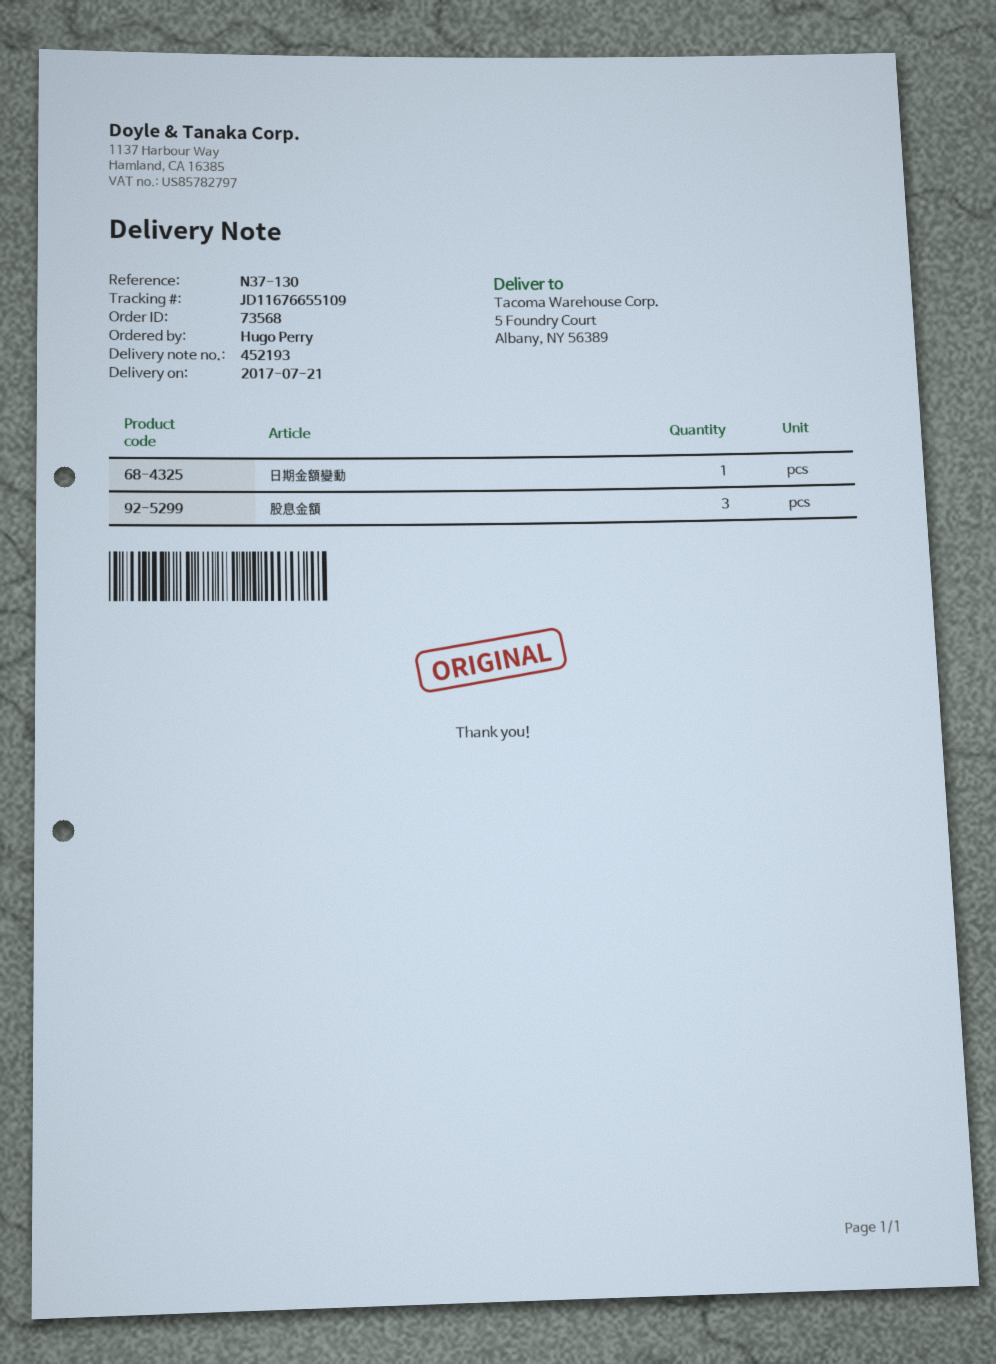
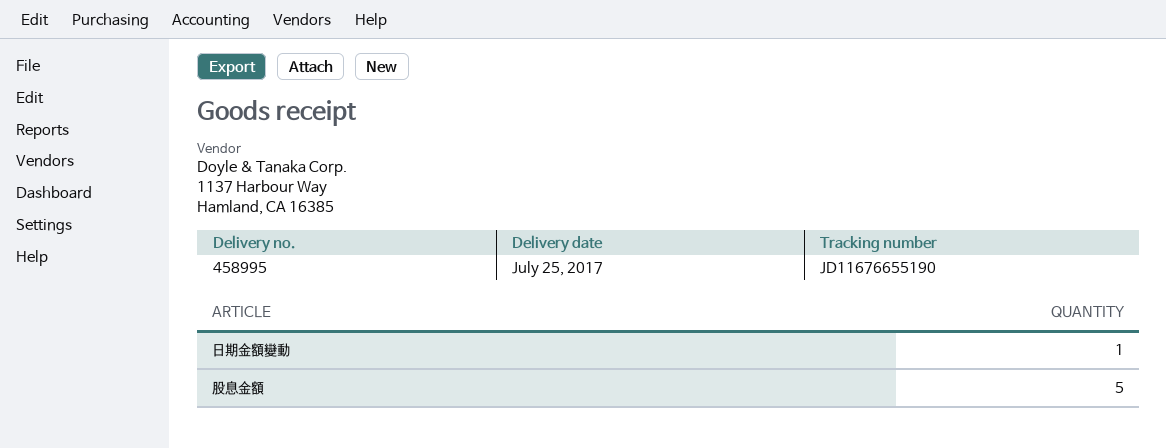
delivery note number: 452193 -> 458995
delivery date: 2017-07-21 -> 2017-07-25
tracking number: JD11676655109 -> JD11676655190
股息金額: 3 -> 5

